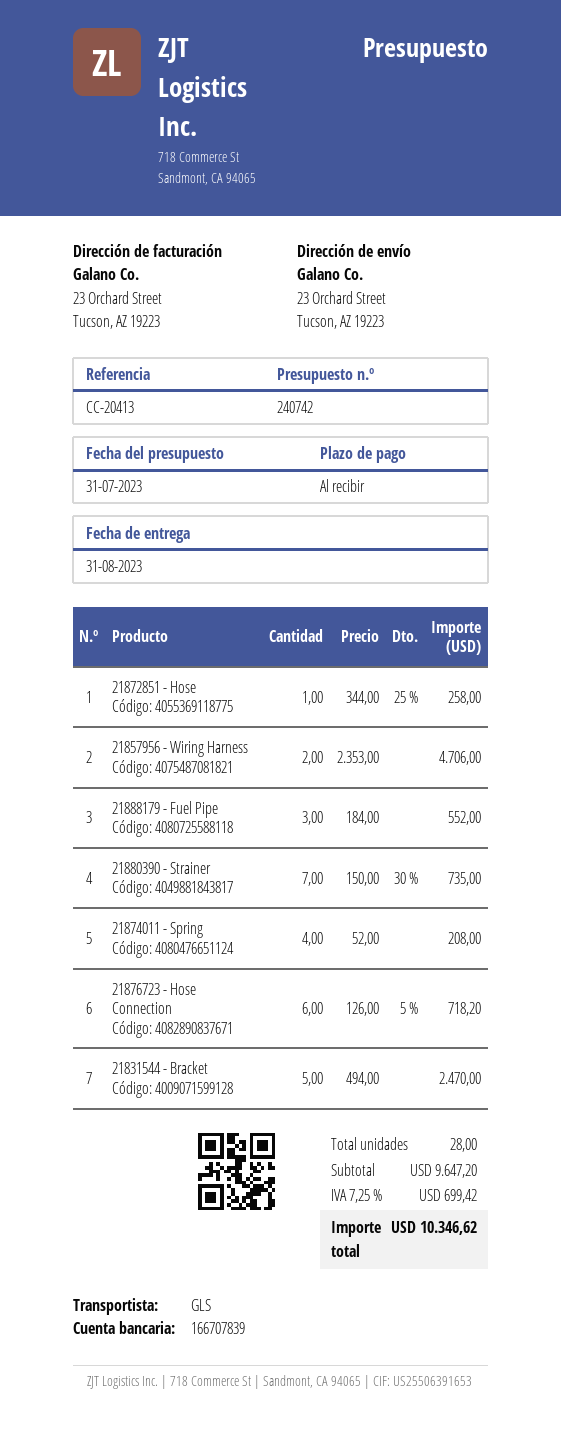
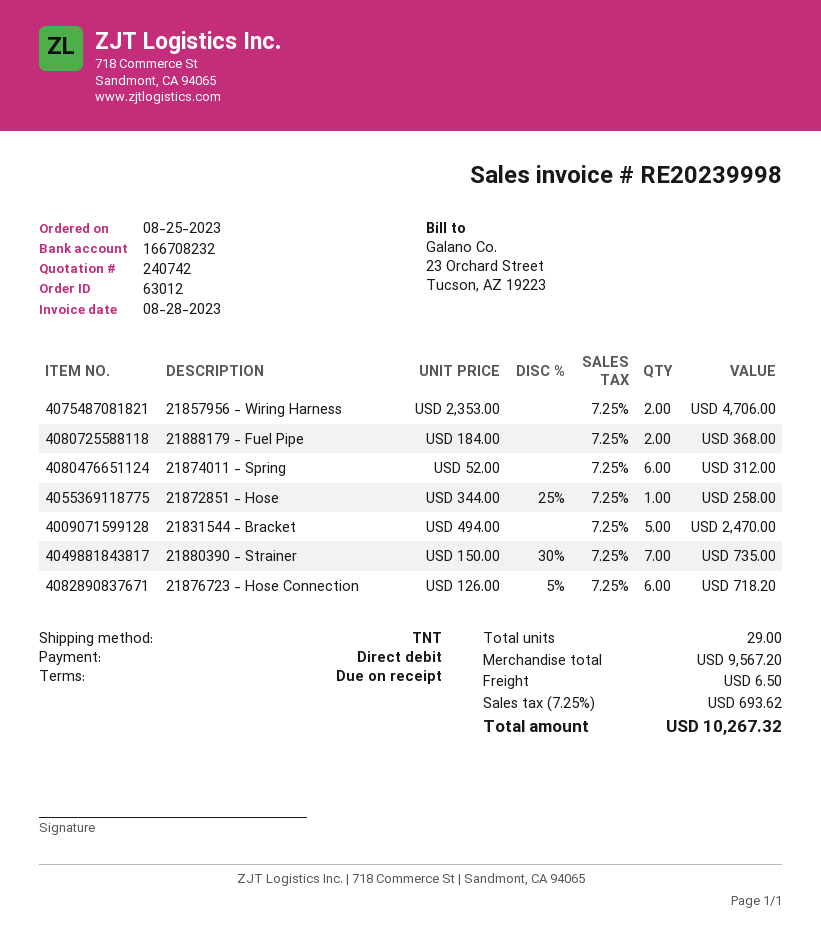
bank account: 166707839 -> 166708232
shipping method: GLS -> TNT
21888179 - Fuel Pipe: 3 x 184.00 = 552.00 -> 2 x 184.00 = 368.00
21874011 - Spring: 4 x 52.00 = 208.00 -> 6 x 52.00 = 312.00
total quantity: 28 -> 29
subtotal: 9647.20 -> 9567.20
shipping: none -> 6.50
tax: 7.25% = 699.42 -> 7.25% = 693.62
total: 10346.62 -> 10267.32

